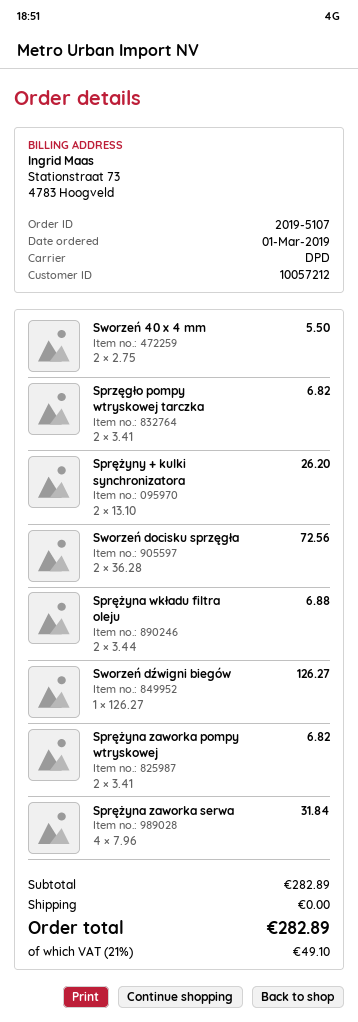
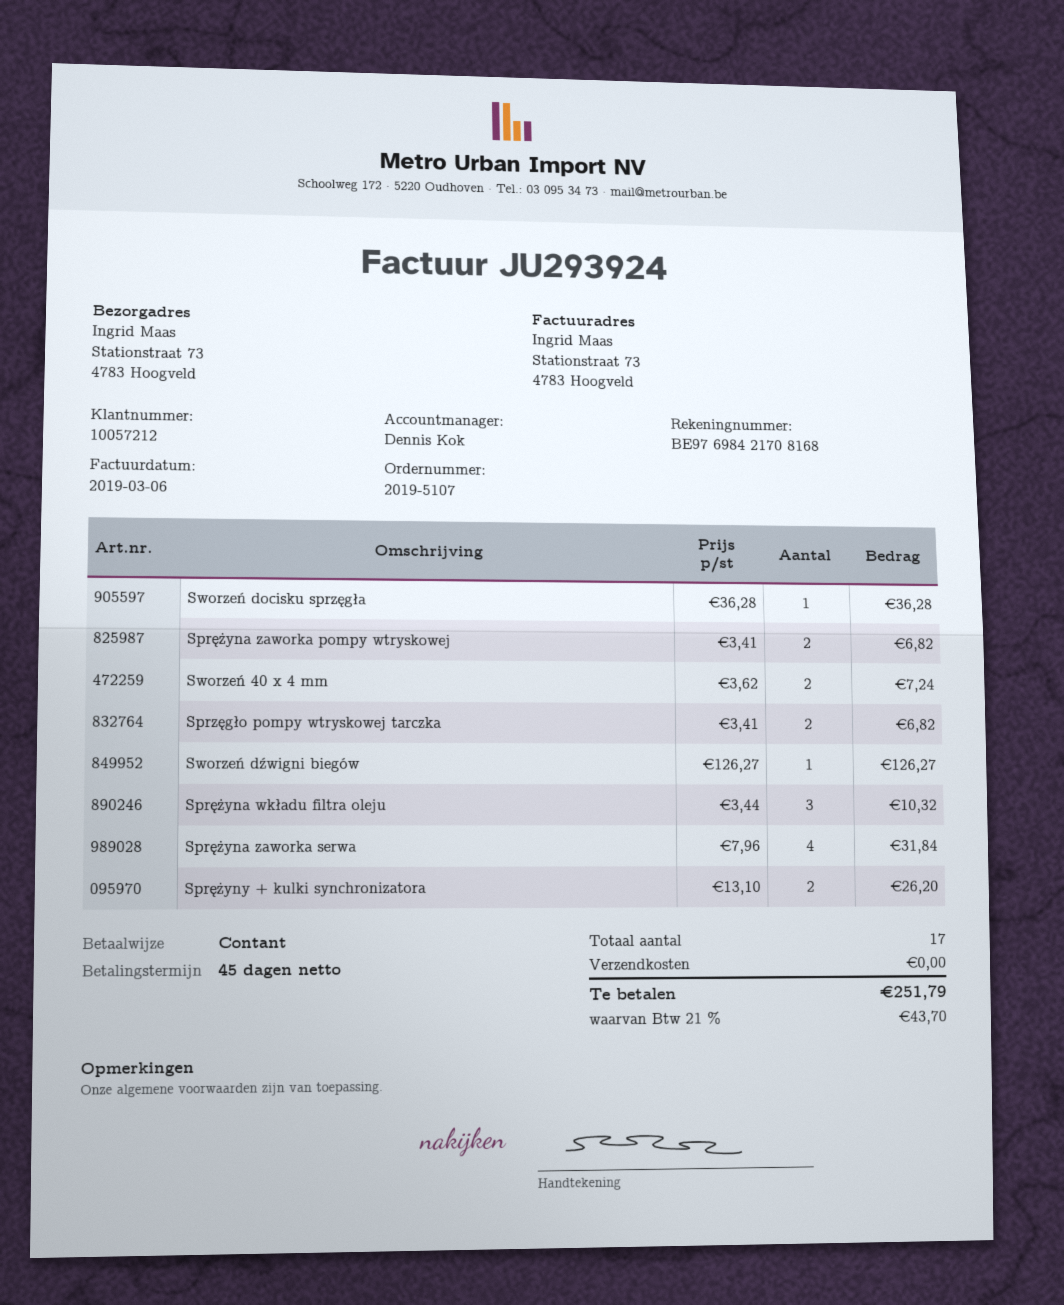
Sworzeń 40 x 4 mm: 2 x 2.75 = 5.50 -> 2 x 3.62 = 7.24
Sworzeń docisku sprzęgła: 2 x 36.28 = 72.56 -> 1 x 36.28 = 36.28
Sprężyna wkładu filtra oleju: 2 x 3.44 = 6.88 -> 3 x 3.44 = 10.32
tax: 21% = 49.10 -> 21% = 43.70
total: 282.89 -> 251.79

